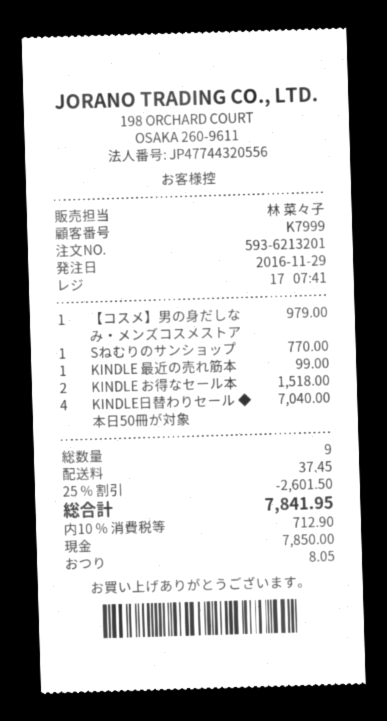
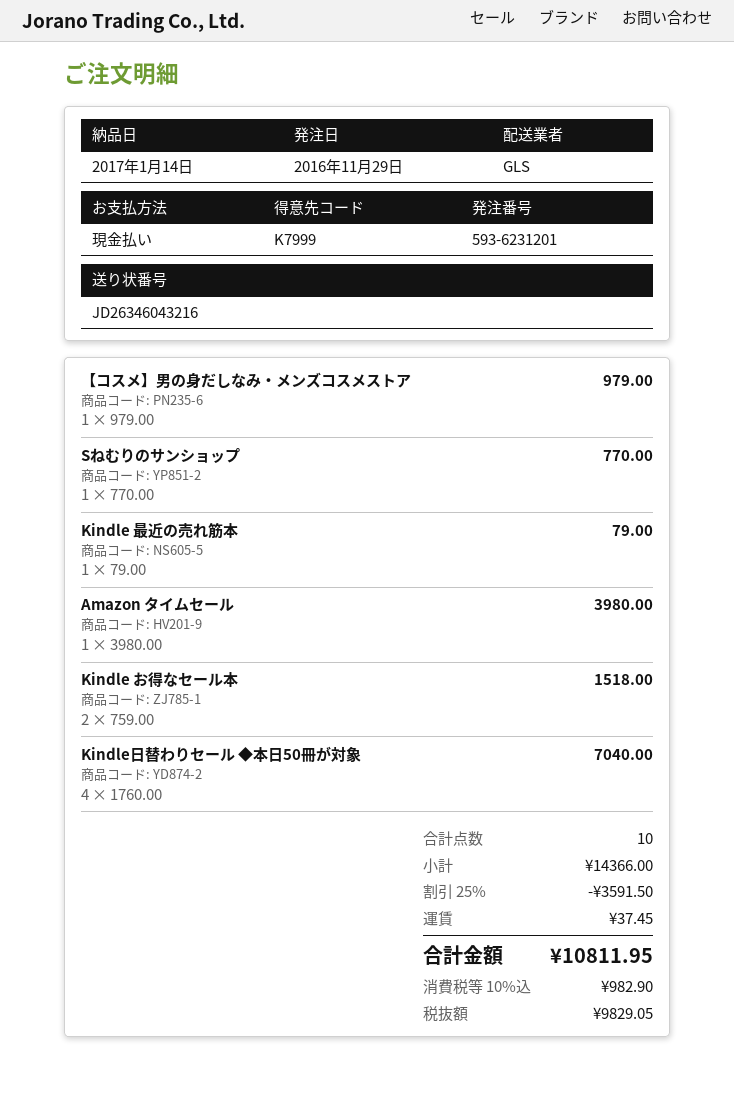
order number: 593-6213201 -> 593-6231201
KINDLE 最近の売れ筋本: 1 for 99.00 -> 1 for 79.00
Amazon タイムセール: none -> 1 for 3980.00
total quantity: 9 -> 10
discount: 25% = 2601.50 -> 25% = 3591.50
tax: 10% = 712.90 -> 10% = 982.90
total: 7841.95 -> 10811.95

